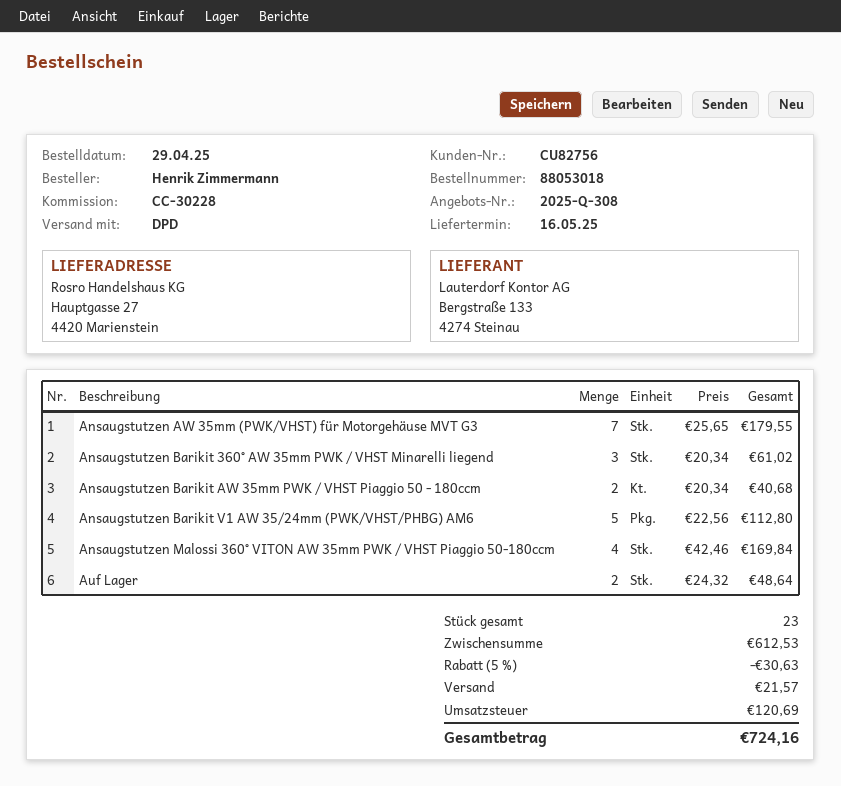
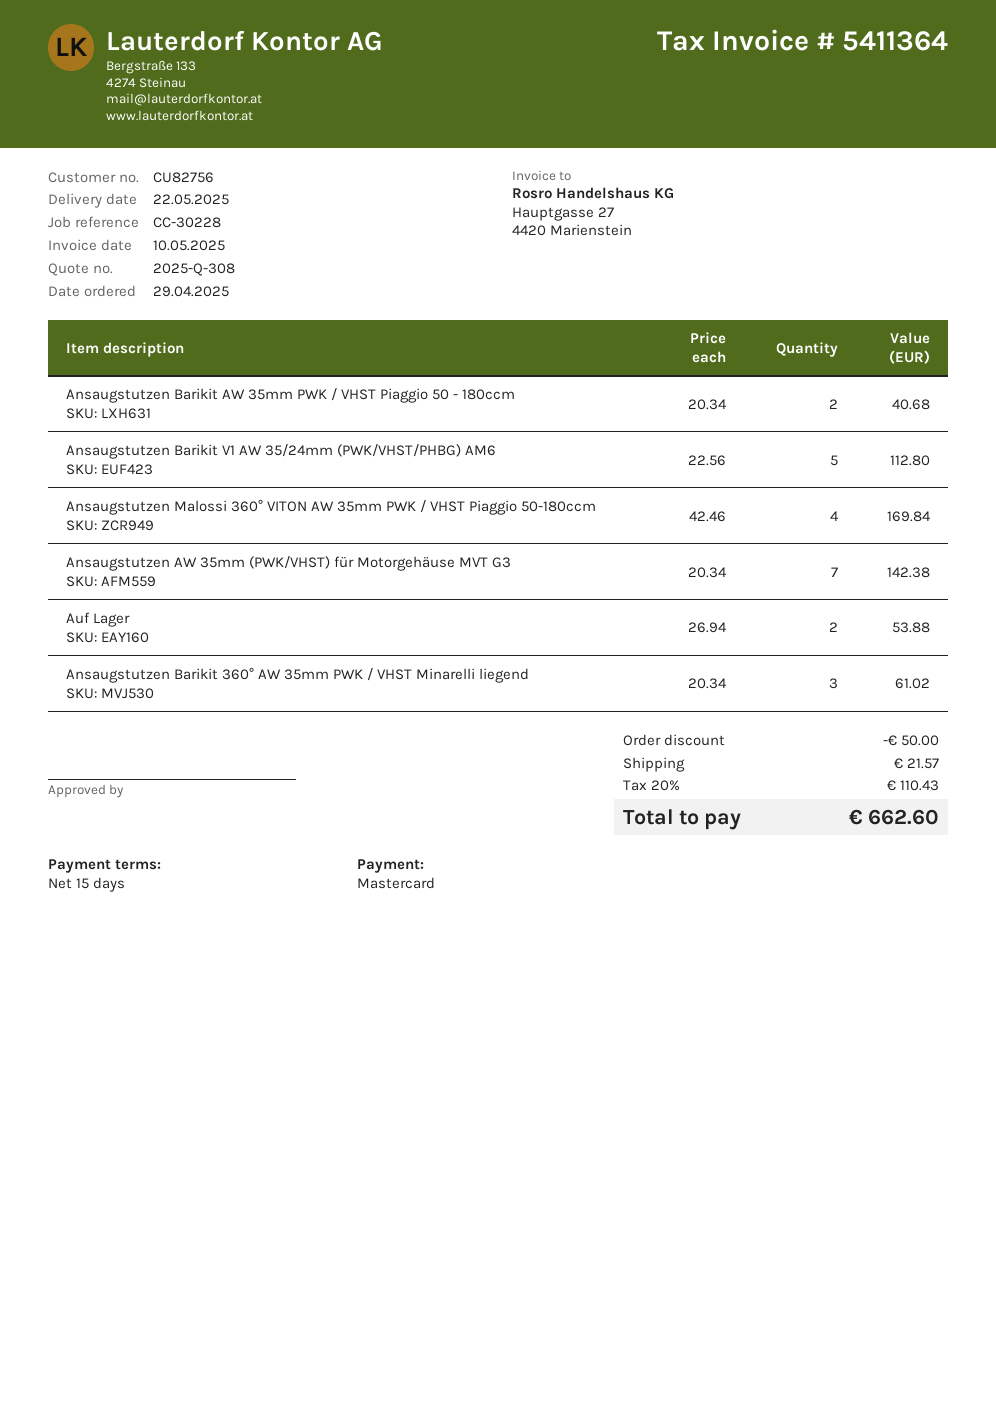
delivery date: 2025-05-16 -> 2025-05-22
Ansaugstutzen AW 35mm (PWK/VHST) für Motorgehäuse MVT G3: 7 x 25.65 = 179.55 -> 7 x 20.34 = 142.38
Auf Lager: 2 x 24.32 = 48.64 -> 2 x 26.94 = 53.88
discount: 30.63 -> 50.00
tax: 120.69 -> 110.43
total: 724.16 -> 662.60

